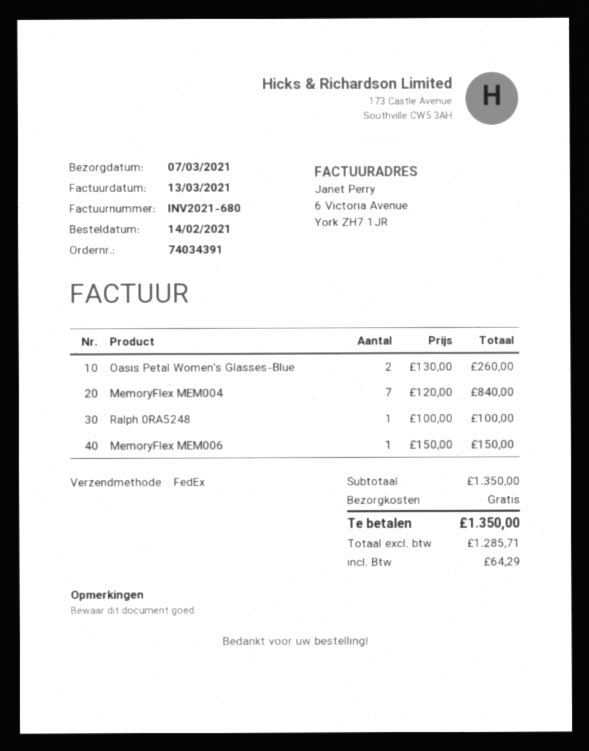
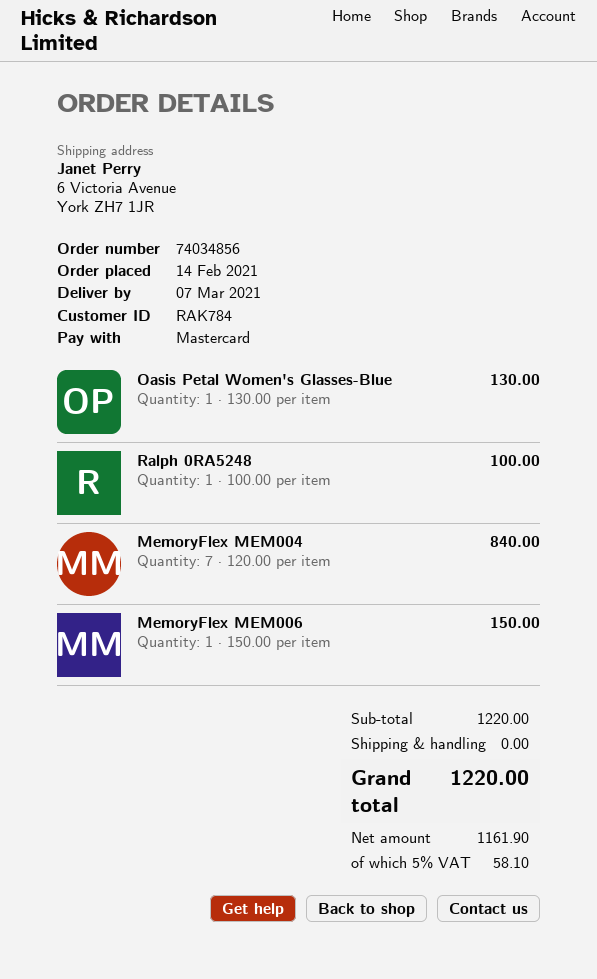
order number: 74034391 -> 74034856
Oasis Petal Women's Glasses-Blue: 2 x 130.00 = 260.00 -> 1 x 130.00 = 130.00
subtotal: 1350.00 -> 1220.00
net: 1285.71 -> 1161.90
tax: 64.29 -> 58.10
total: 1350.00 -> 1220.00

